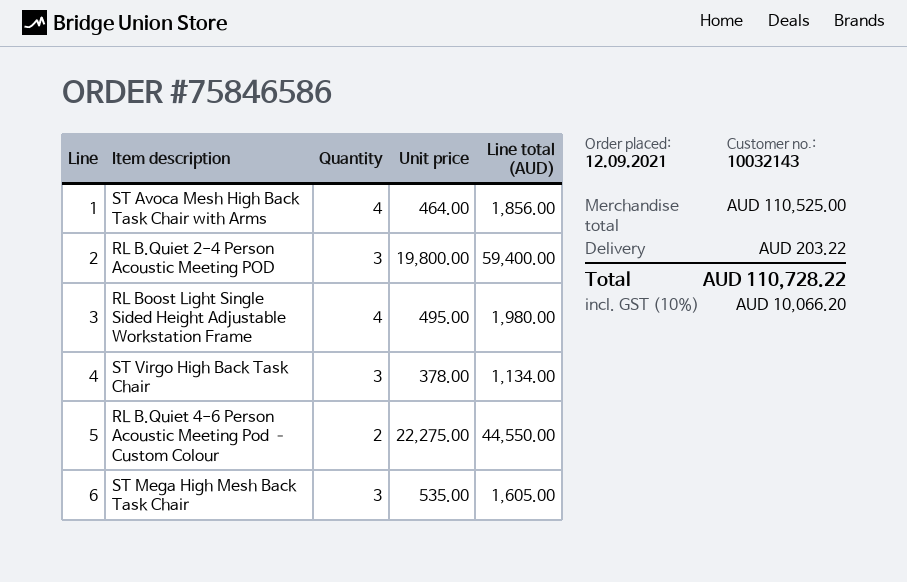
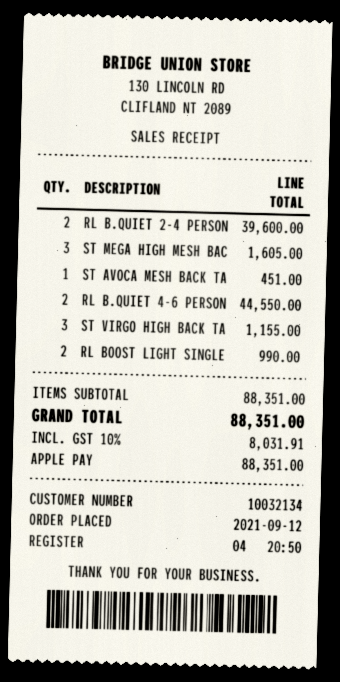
customer number: 10032143 -> 10032134
ST Avoca Mesh High Back Task Chair with Arms: 4 for 1856.00 -> none
RL B.Quiet 2-4 Person Acoustic Meeting POD: 3 for 59400.00 -> 2 for 39600.00
RL Boost Light Single Sided Height Adjustable Workstation Frame: 4 for 1980.00 -> 2 for 990.00
ST Virgo High Back Task Chair: 3 for 1134.00 -> 3 for 1155.00
ST AVOCA MESH BACK TA: none -> 1 for 451.00
subtotal: 110525.00 -> 88351.00
shipping: 203.22 -> none
tax: 10% = 10066.20 -> 10% = 8031.91
total: 110728.22 -> 88351.00

